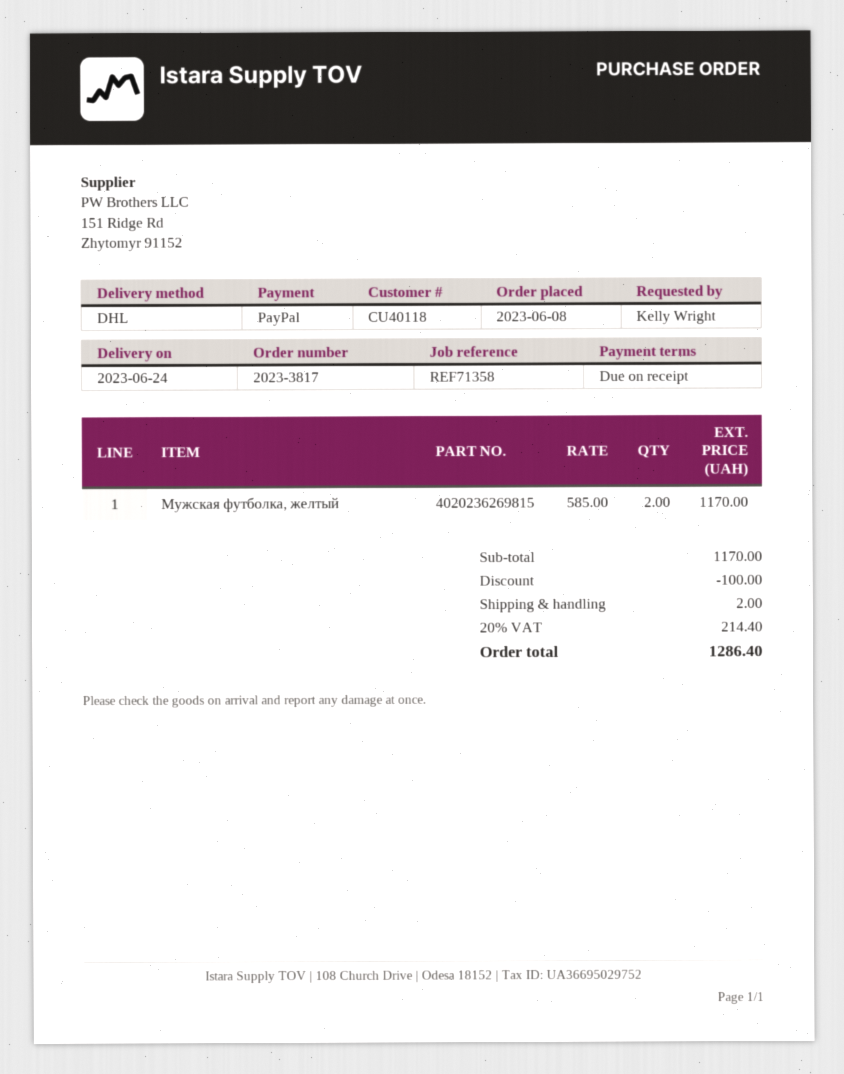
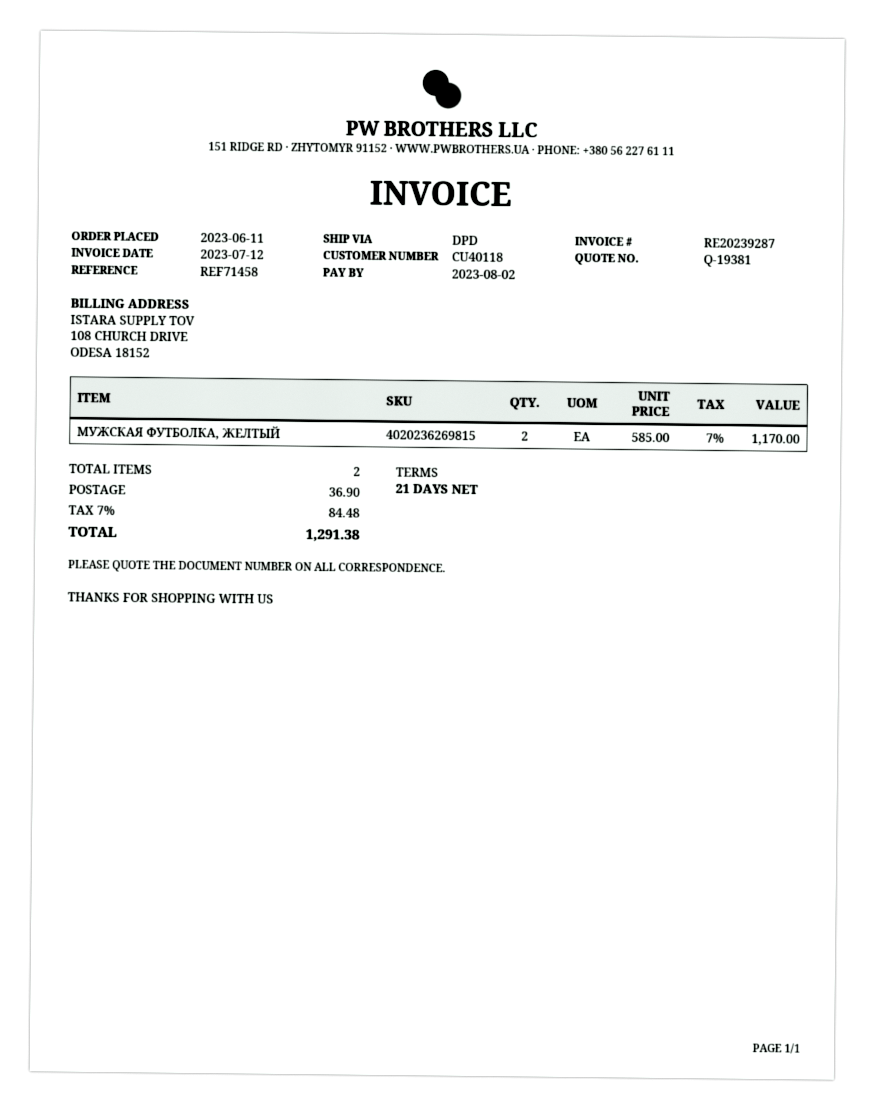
order date: 2023-06-08 -> 2023-06-11
payment terms: on receipt -> 21 days
reference: REF71358 -> REF71458
shipping method: DHL -> DPD
discount: 100.00 -> none
shipping: 2.00 -> 36.90
tax: 20% = 214.40 -> 7% = 84.48
total: 1286.40 -> 1291.38

